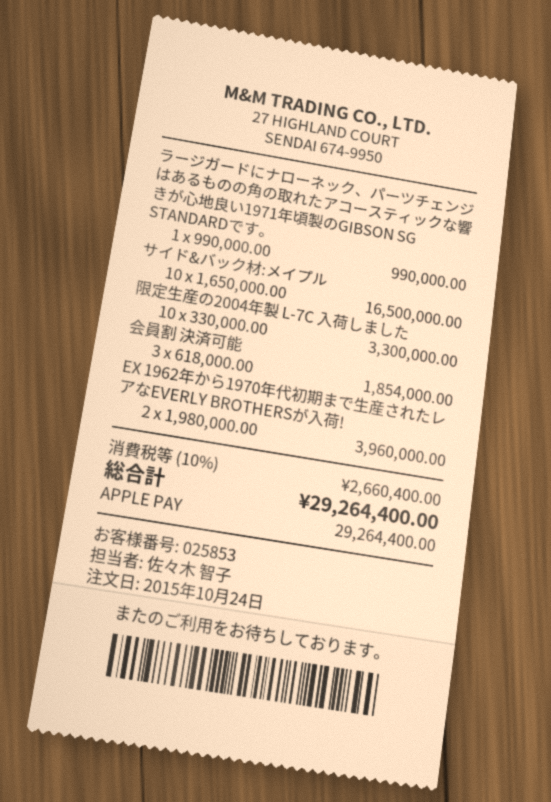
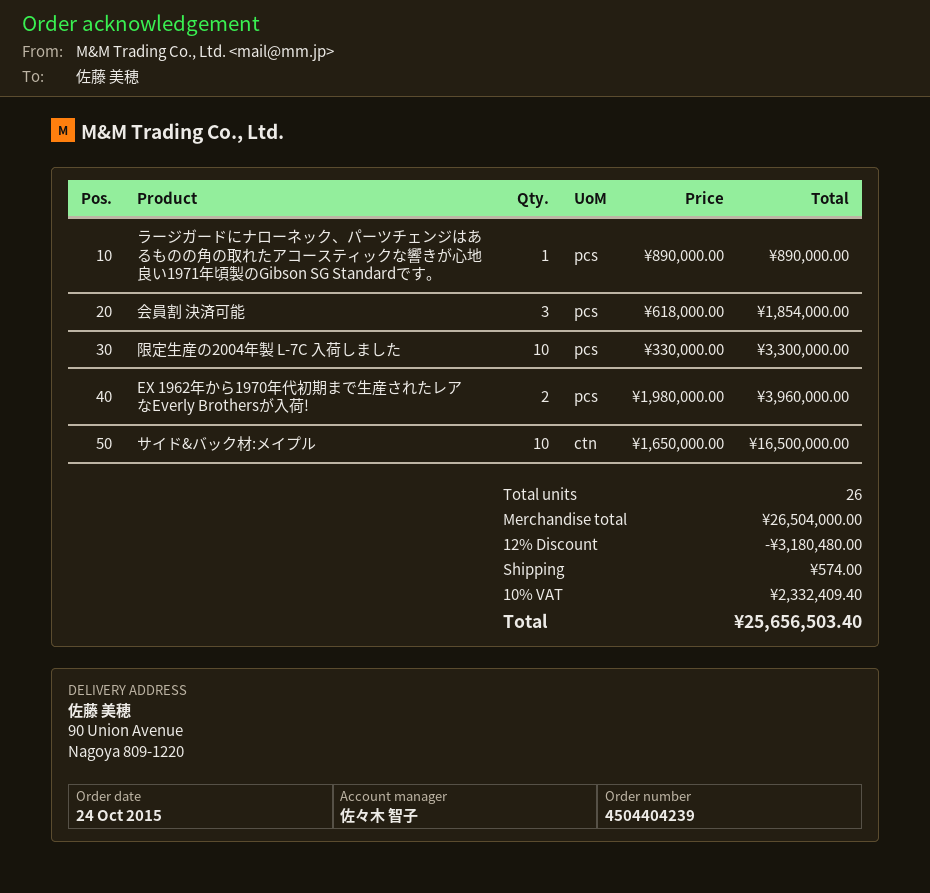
ラージガードにナローネック、パーツチェンジはあるものの角の取れたアコースティックな響きが心地良い1971年頃製のGIBSON SG STANDARDです。: 1 x 990000.00 = 990000.00 -> 1 x 890000.00 = 890000.00
discount: none -> 12% = 3180480.00
shipping: none -> 574.00
tax: 10% = 2660400.00 -> 10% = 2332409.40
total: 29264400.00 -> 25656503.40

